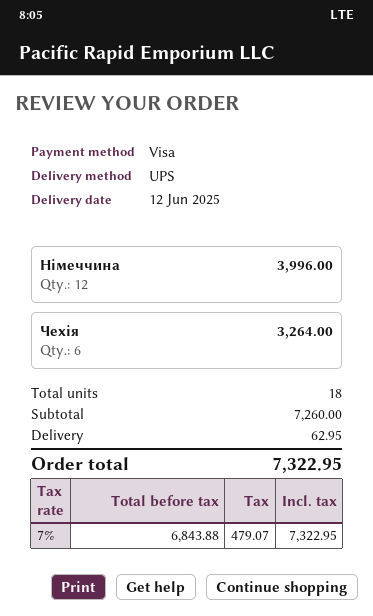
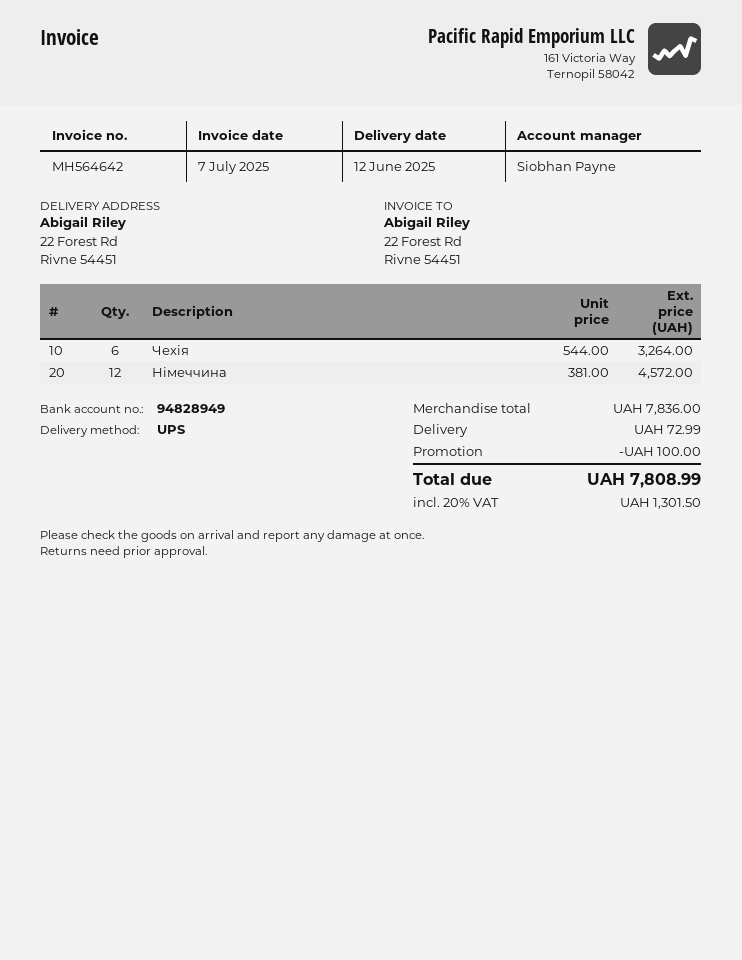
Німеччина: 12 for 3996.00 -> 12 for 4572.00
subtotal: 7260.00 -> 7836.00
discount: none -> 100.00
shipping: 62.95 -> 72.99
tax: 7% = 479.07 -> 20% = 1301.50
total: 7322.95 -> 7808.99

